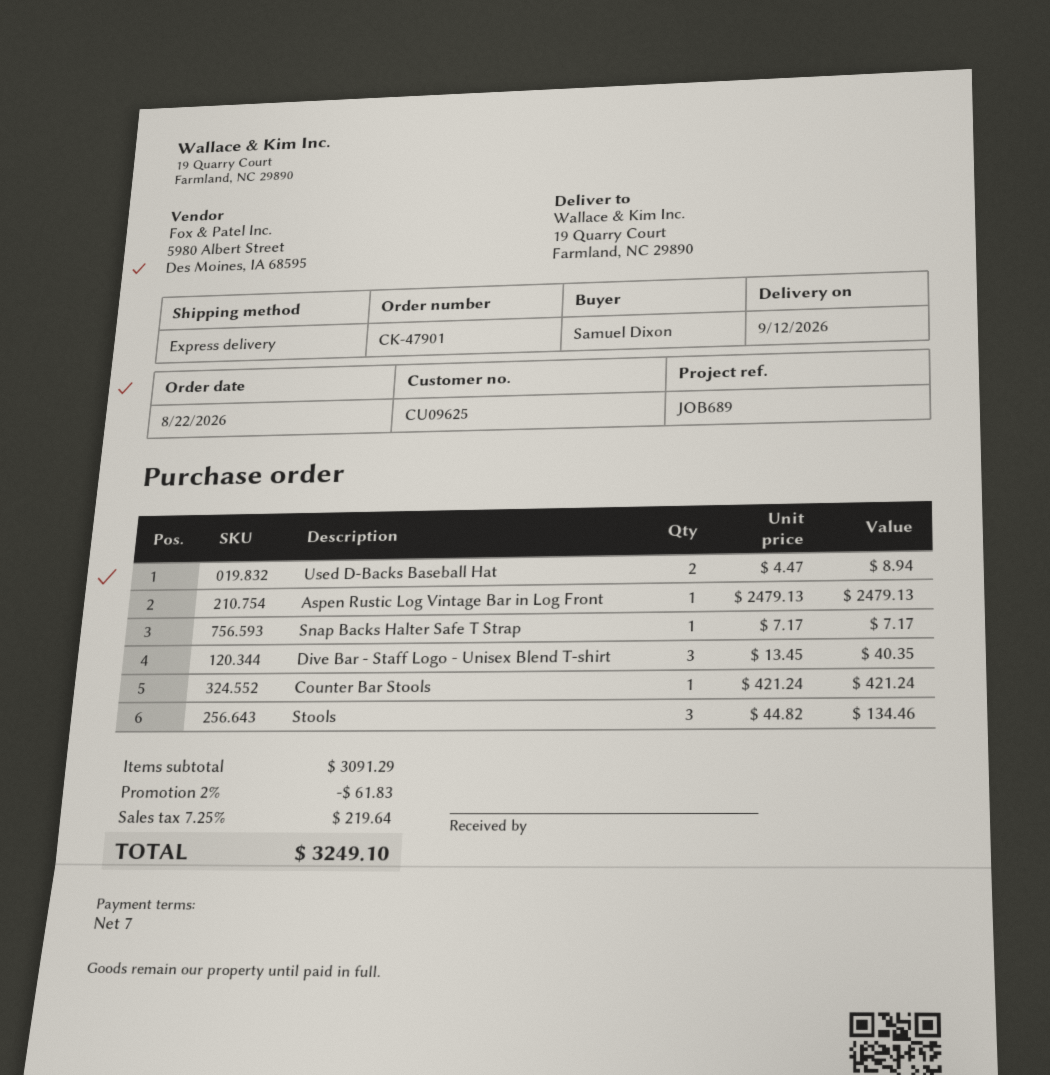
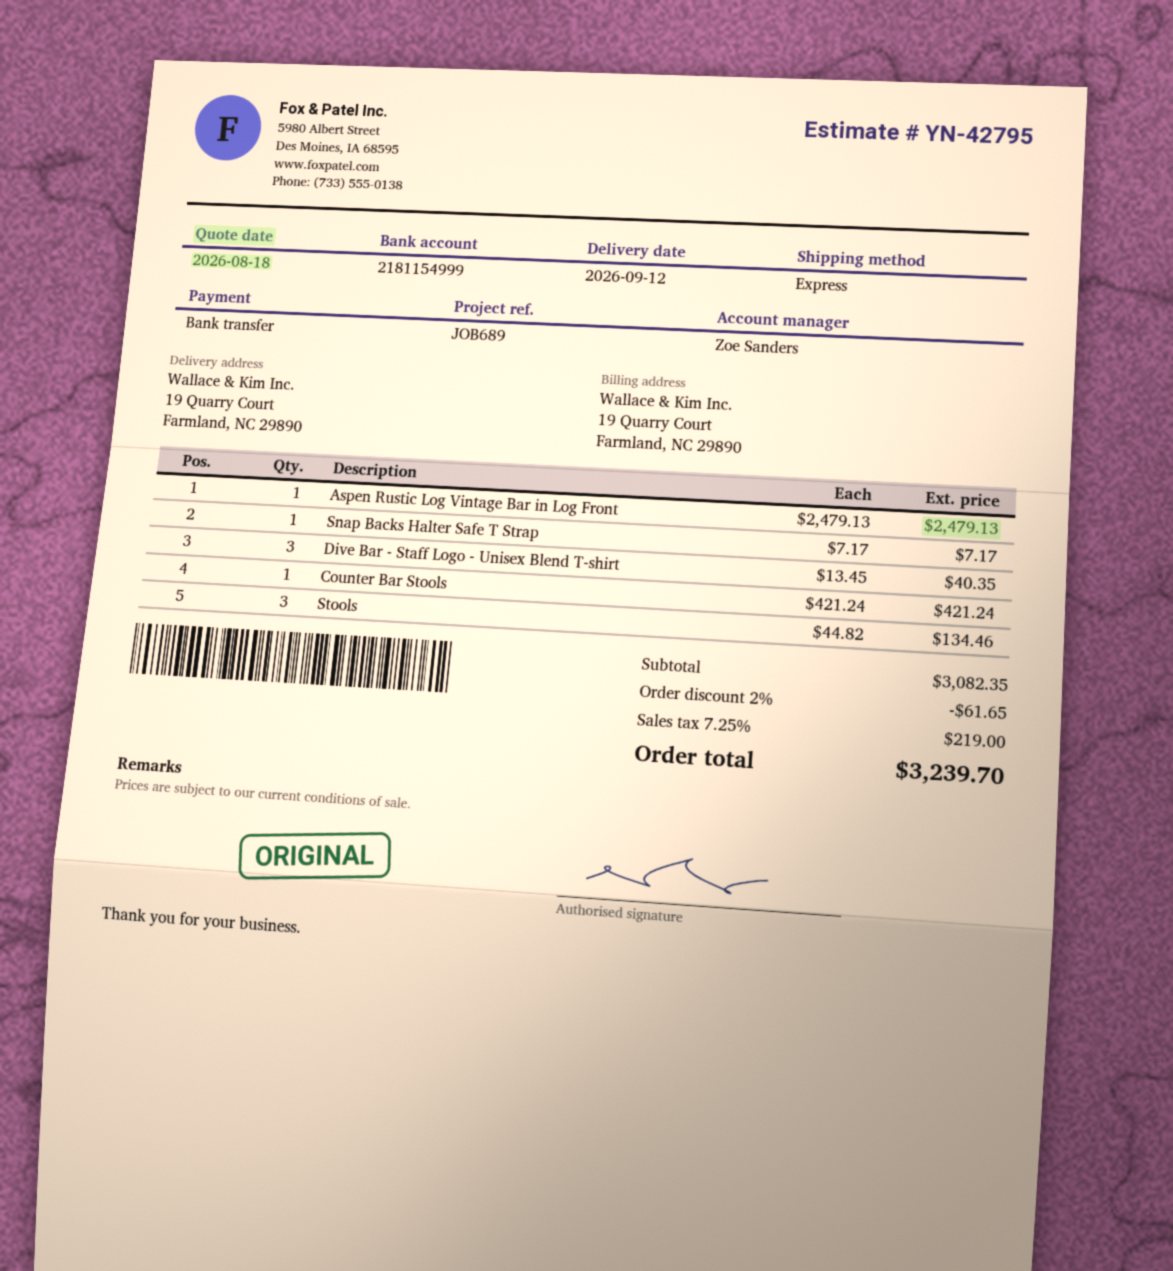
Used D-Backs Baseball Hat: 2 x 4.47 = 8.94 -> none
subtotal: 3091.29 -> 3082.35
discount: 2% = 61.83 -> 2% = 61.65
tax: 7.25% = 219.64 -> 7.25% = 219.00
total: 3249.10 -> 3239.70

